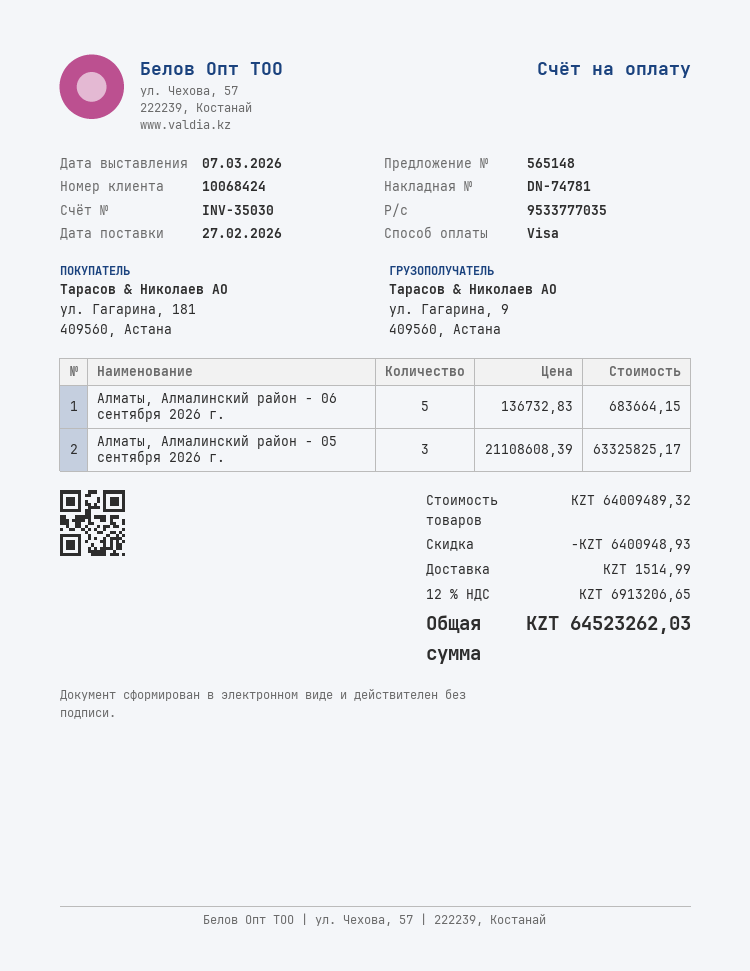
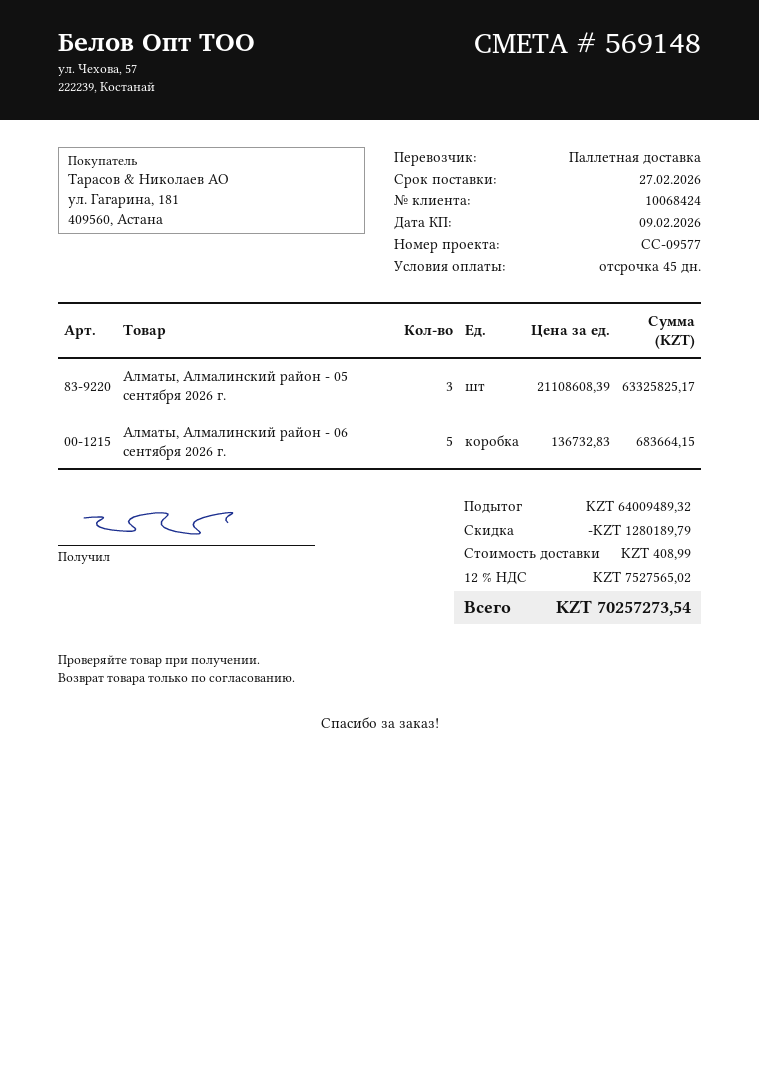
quote number: 565148 -> 569148
discount: 6400948.93 -> 1280189.79
shipping: 1514.99 -> 408.99
tax: 12% = 6913206.65 -> 12% = 7527565.02
total: 64523262.03 -> 70257273.54

